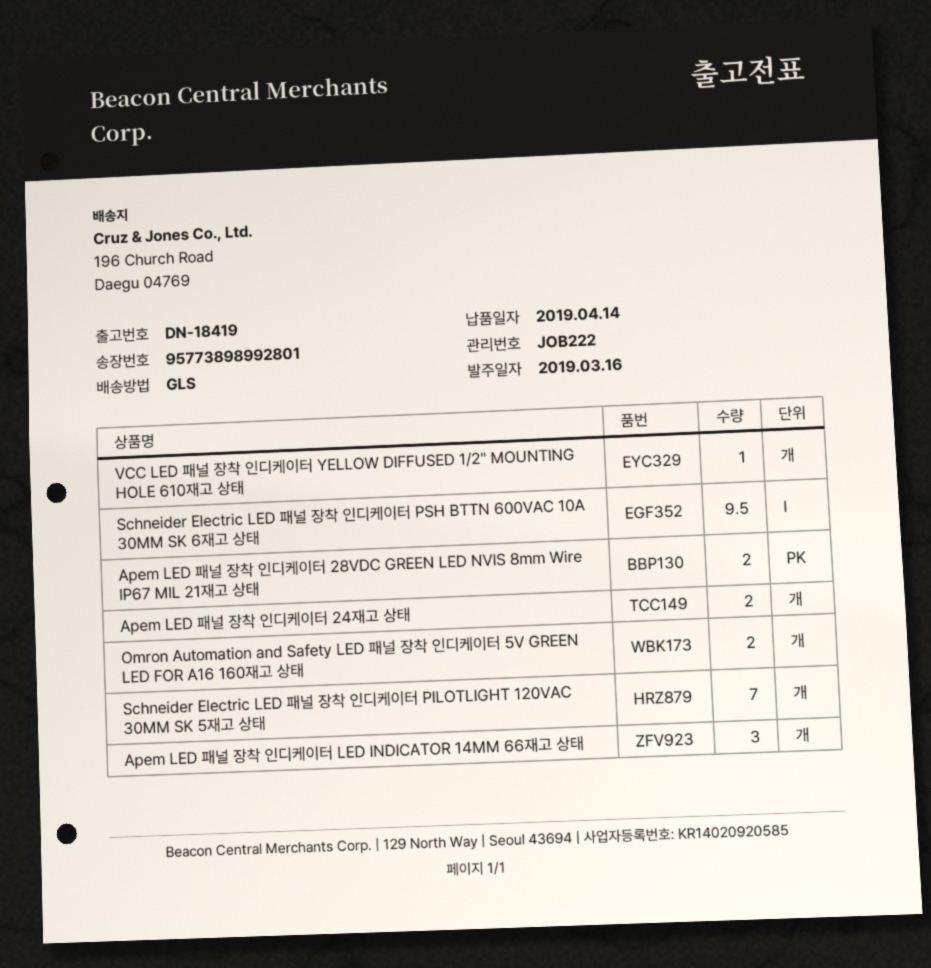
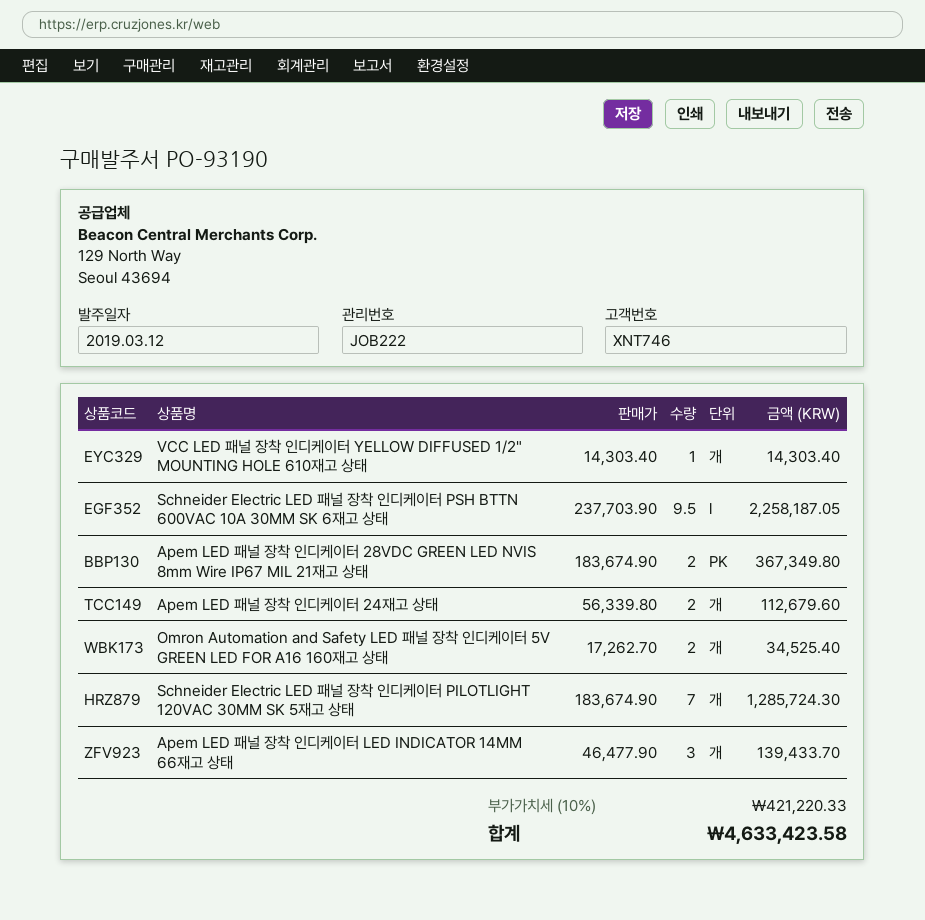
order date: 2019-03-16 -> 2019-03-12

